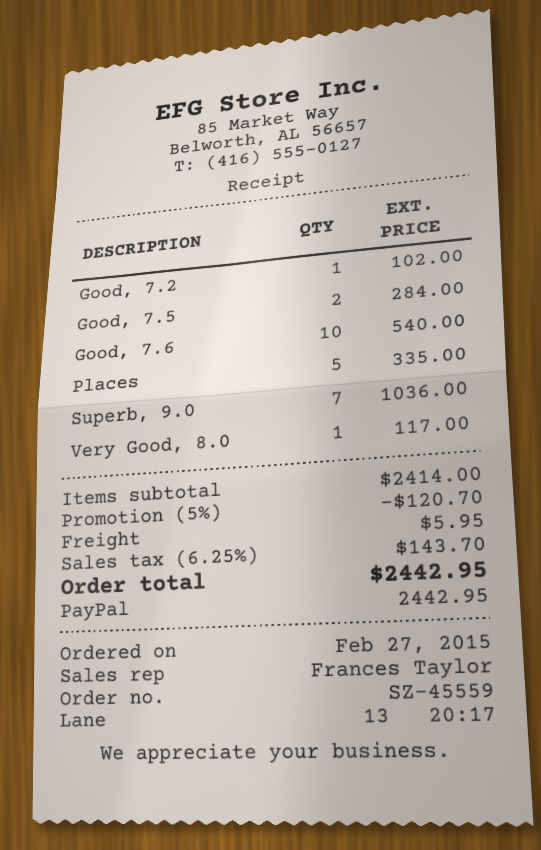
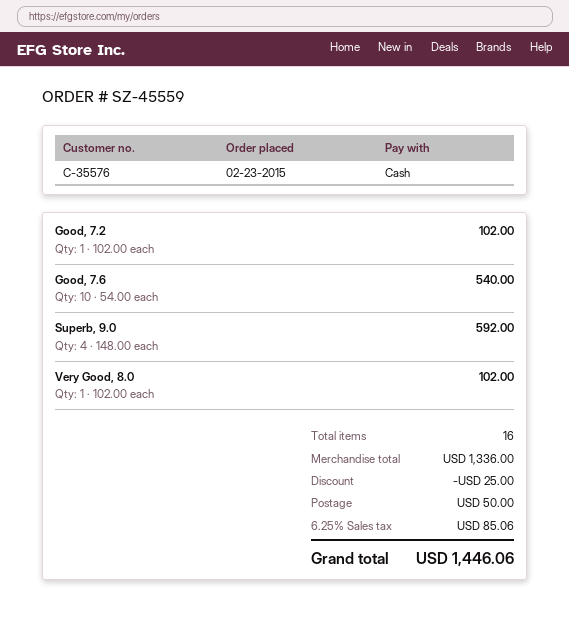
order date: 2015-02-27 -> 2015-02-23
payment method: PayPal -> cash
Good, 7.5: 2 for 284.00 -> none
Places: 5 for 335.00 -> none
Superb, 9.0: 7 for 1036.00 -> 4 for 592.00
Very Good, 8.0: 1 for 117.00 -> 1 for 102.00
subtotal: 2414.00 -> 1336.00
discount: 120.70 -> 25.00
shipping: 5.95 -> 50.00
tax: 6.25% = 143.70 -> 6.25% = 85.06
total: 2442.95 -> 1446.06

